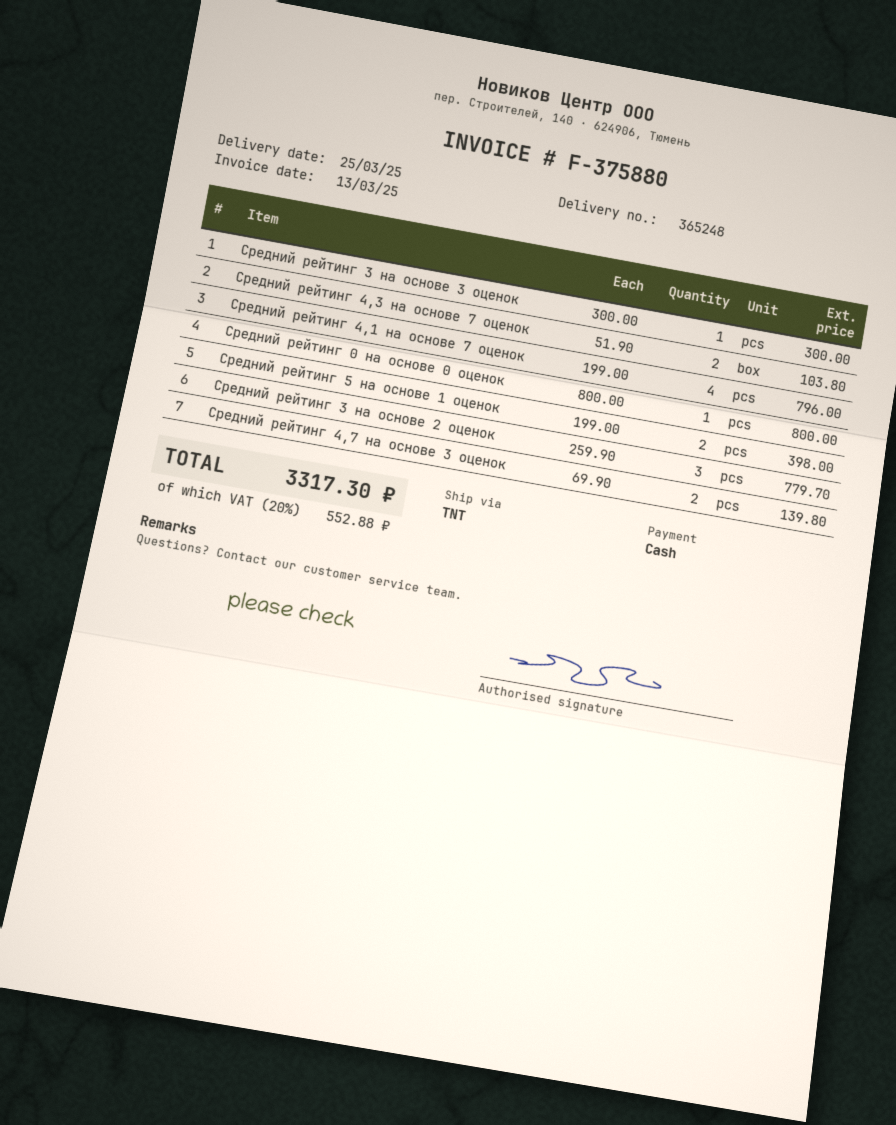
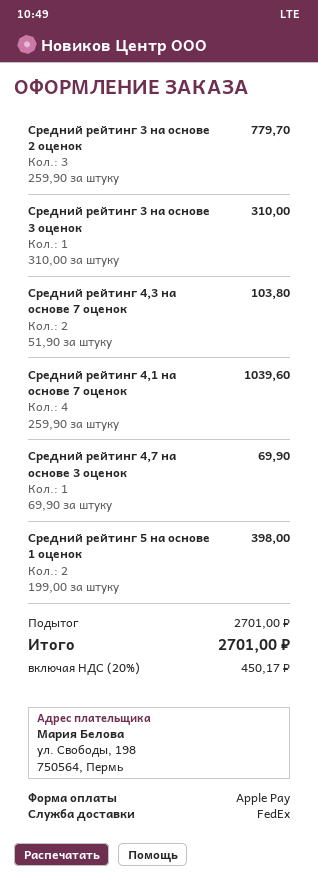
payment method: cash -> Apple Pay
shipping method: TNT -> FedEx
Средний рейтинг 3 на основе 3 оценок: 1 x 300.00 = 300.00 -> 1 x 310.00 = 310.00
Средний рейтинг 4,1 на основе 7 оценок: 4 x 199.00 = 796.00 -> 4 x 259.90 = 1039.60
Средний рейтинг 0 на основе 0 оценок: 1 x 800.00 = 800.00 -> none
Средний рейтинг 4,7 на основе 3 оценок: 2 x 69.90 = 139.80 -> 1 x 69.90 = 69.90
tax: 20% = 552.88 -> 20% = 450.17
total: 3317.30 -> 2701.00

